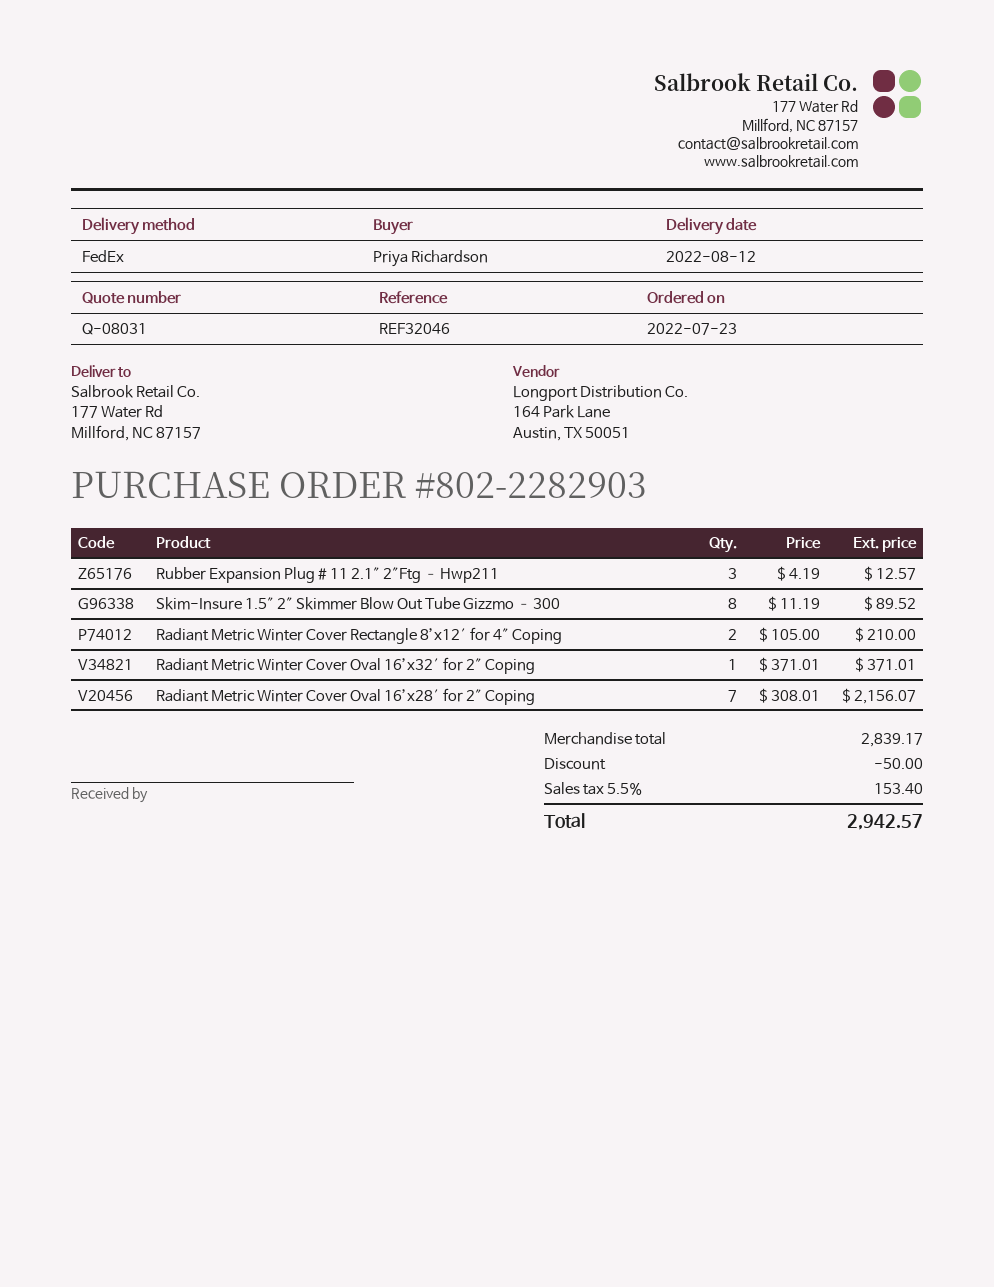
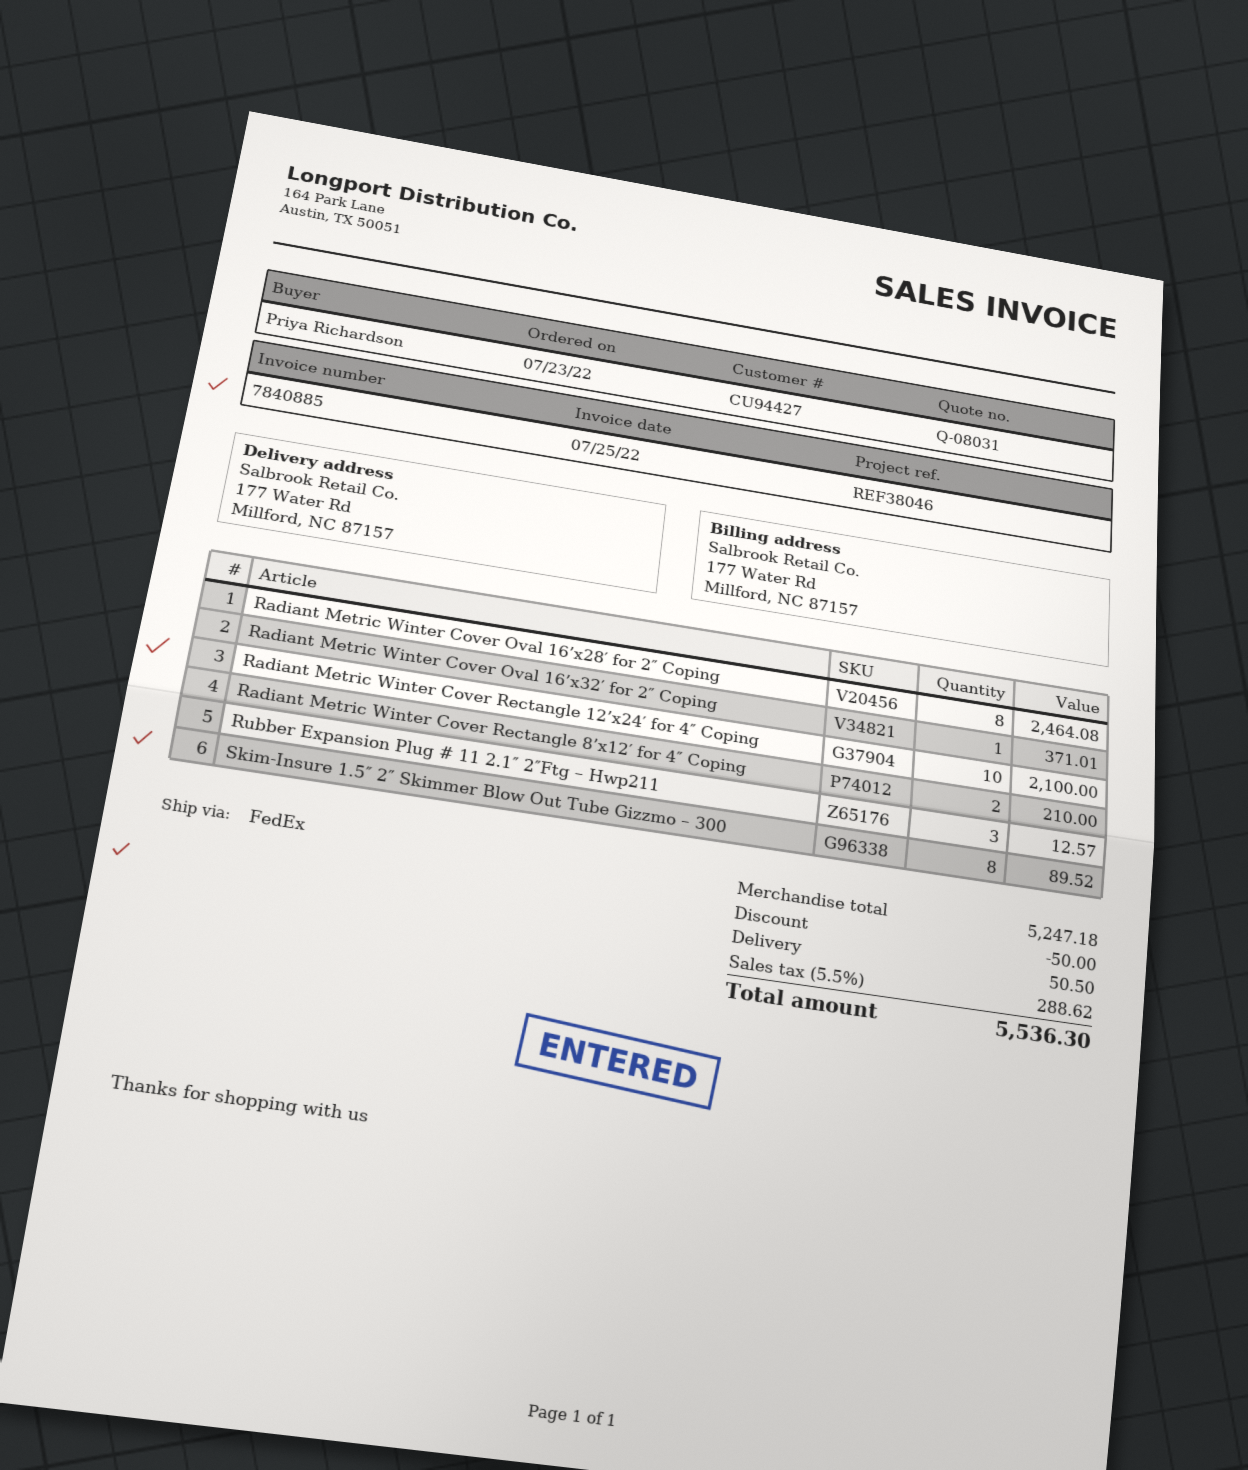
reference: REF32046 -> REF38046
Radiant Metric Winter Cover Oval 16’x28′ for 2″ Coping: 7 for 2156.07 -> 8 for 2464.08
Radiant Metric Winter Cover Rectangle 12’x24′ for 4″ Coping: none -> 10 for 2100.00
subtotal: 2839.17 -> 5247.18
shipping: none -> 50.50
tax: 5.5% = 153.40 -> 5.5% = 288.62
total: 2942.57 -> 5536.30

